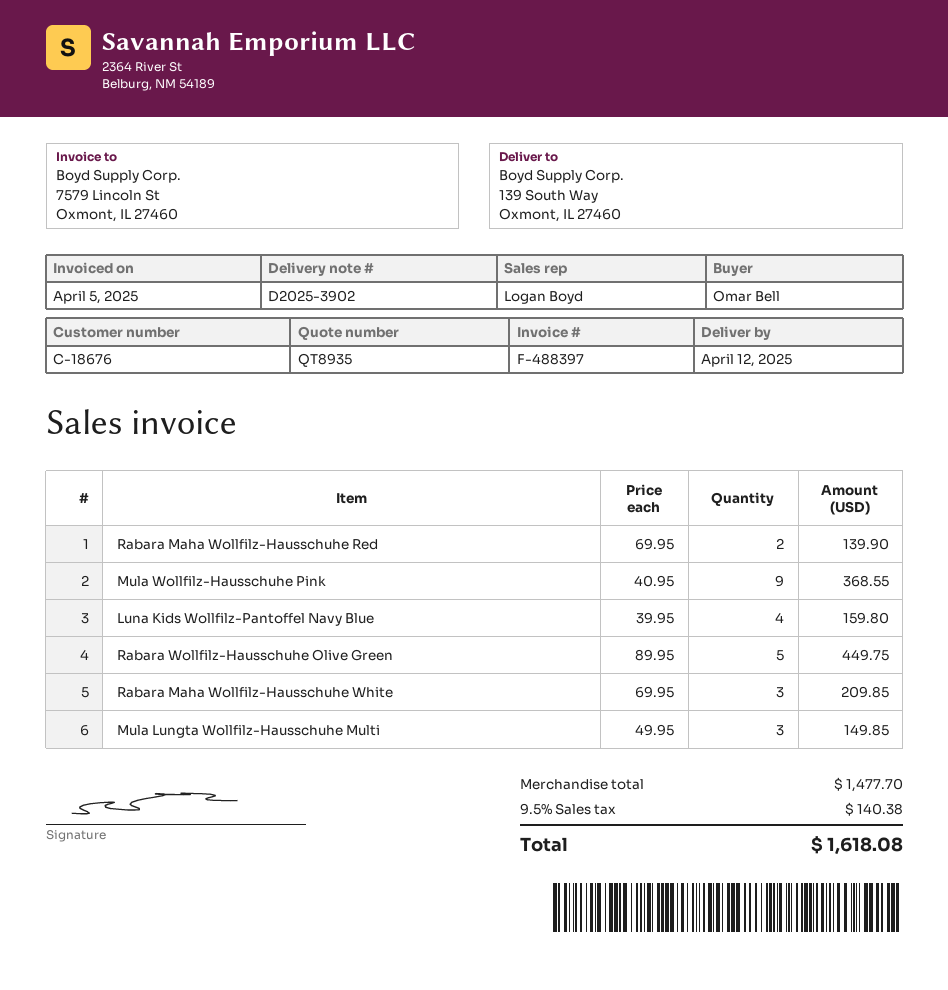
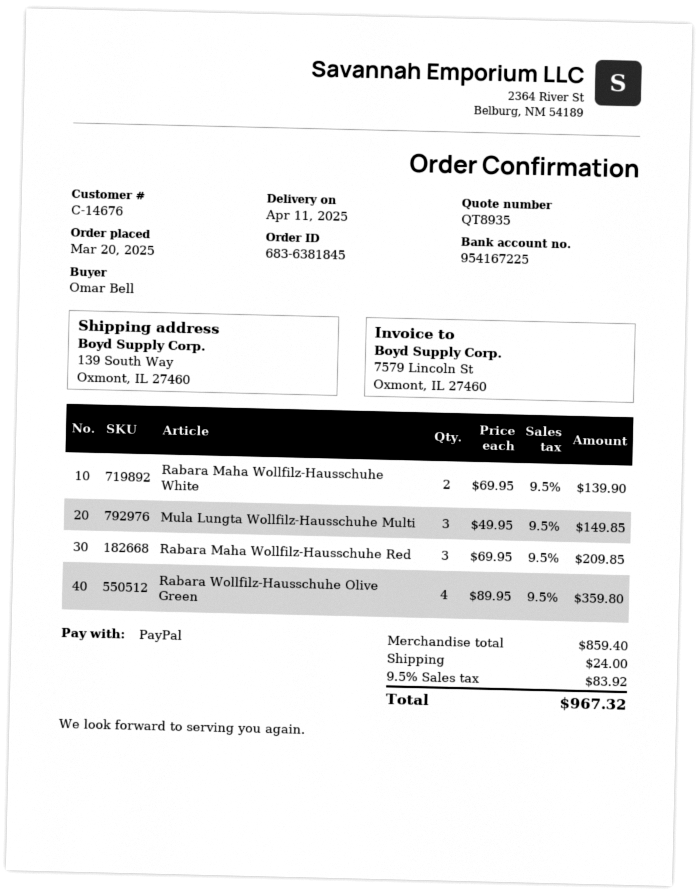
delivery date: 2025-04-12 -> 2025-04-11
customer number: C-18676 -> C-14676
Rabara Maha Wollfilz-Hausschuhe Red: 2 x 69.95 = 139.90 -> 3 x 69.95 = 209.85
Mula Wollfilz-Hausschuhe Pink: 9 x 40.95 = 368.55 -> none
Luna Kids Wollfilz-Pantoffel Navy Blue: 4 x 39.95 = 159.80 -> none
Rabara Wollfilz-Hausschuhe Olive Green: 5 x 89.95 = 449.75 -> 4 x 89.95 = 359.80
Rabara Maha Wollfilz-Hausschuhe White: 3 x 69.95 = 209.85 -> 2 x 69.95 = 139.90
subtotal: 1477.70 -> 859.40
shipping: none -> 24.00
tax: 9.5% = 140.38 -> 9.5% = 83.92
total: 1618.08 -> 967.32

